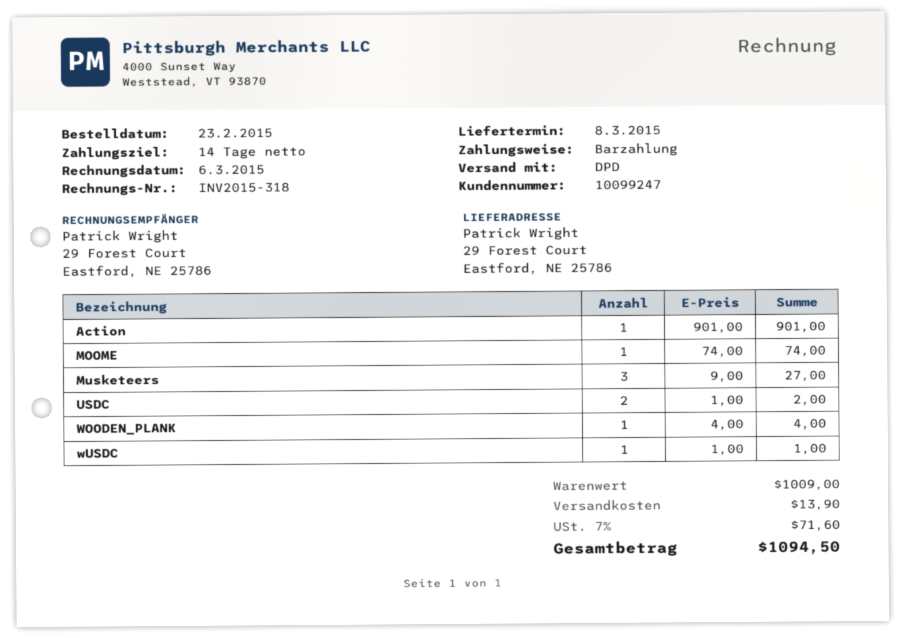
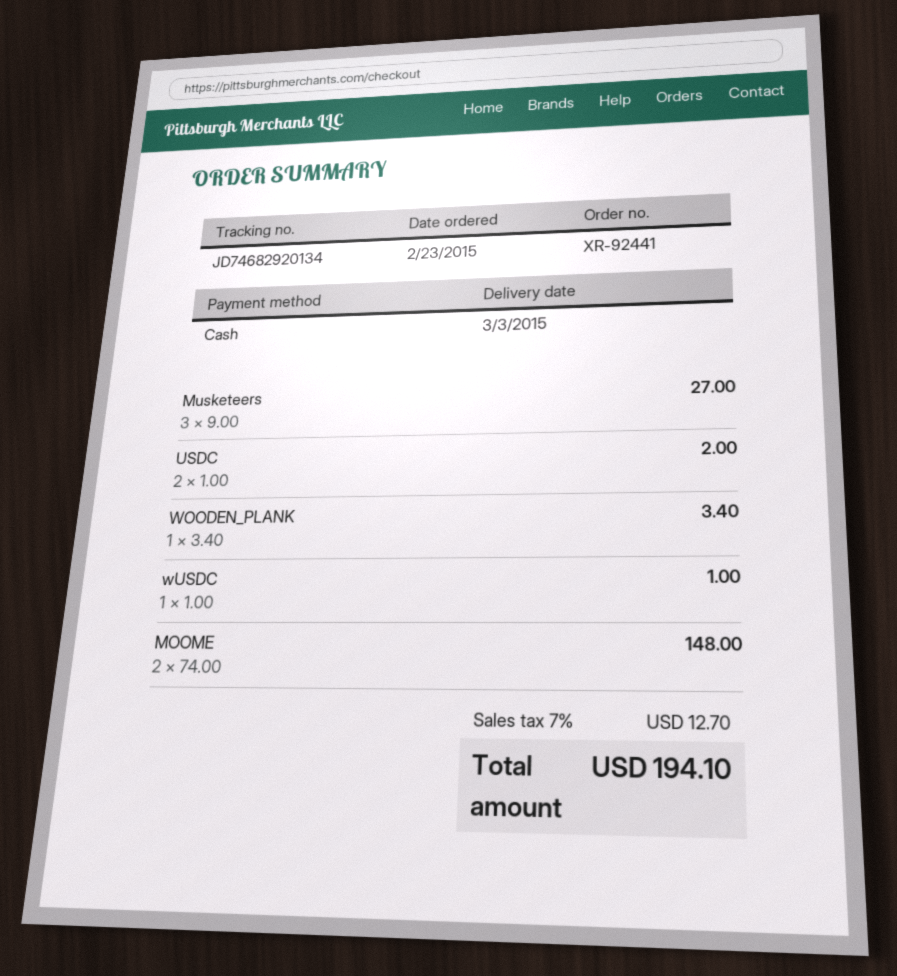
delivery date: 2015-03-08 -> 2015-03-03
Action: 1 x 901.00 = 901.00 -> none
MOOME: 1 x 74.00 = 74.00 -> 2 x 74.00 = 148.00
WOODEN_PLANK: 1 x 4.00 = 4.00 -> 1 x 3.40 = 3.40
shipping: 13.90 -> none
tax: 7% = 71.60 -> 7% = 12.70
total: 1094.50 -> 194.10

